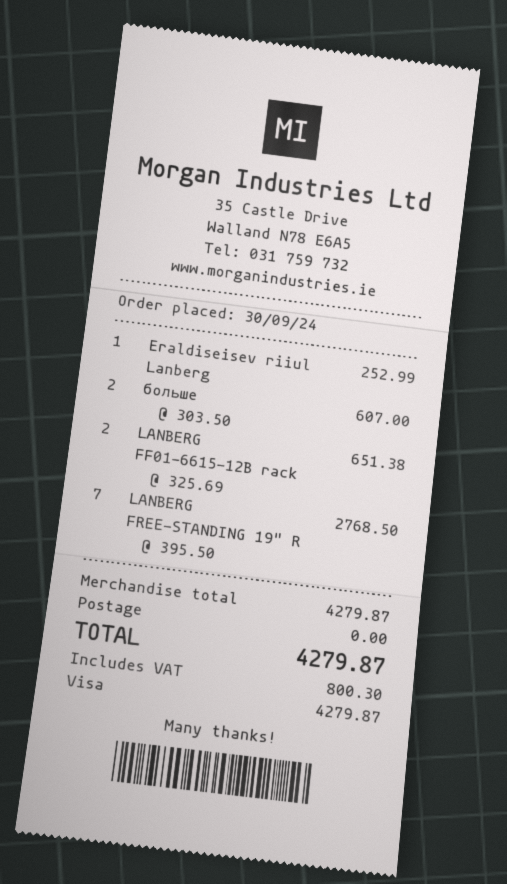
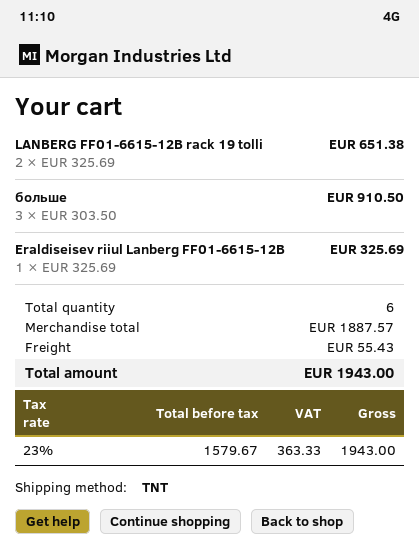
Eraldiseisev riiul Lanberg: 1 x 252.99 = 252.99 -> 1 x 325.69 = 325.69
больше: 2 x 303.50 = 607.00 -> 3 x 303.50 = 910.50
LANBERG FREE-STANDING 19" R: 7 x 395.50 = 2768.50 -> none
subtotal: 4279.87 -> 1887.57
shipping: 0.00 -> 55.43
tax: 800.30 -> 363.33
total: 4279.87 -> 1943.00

